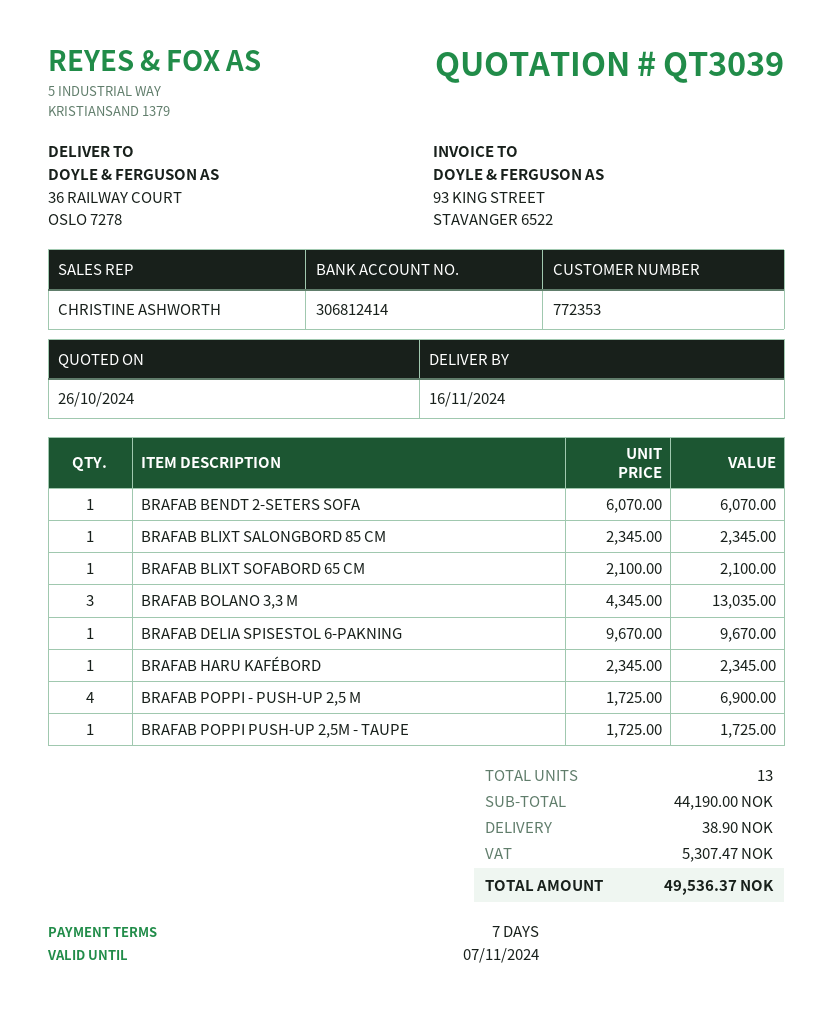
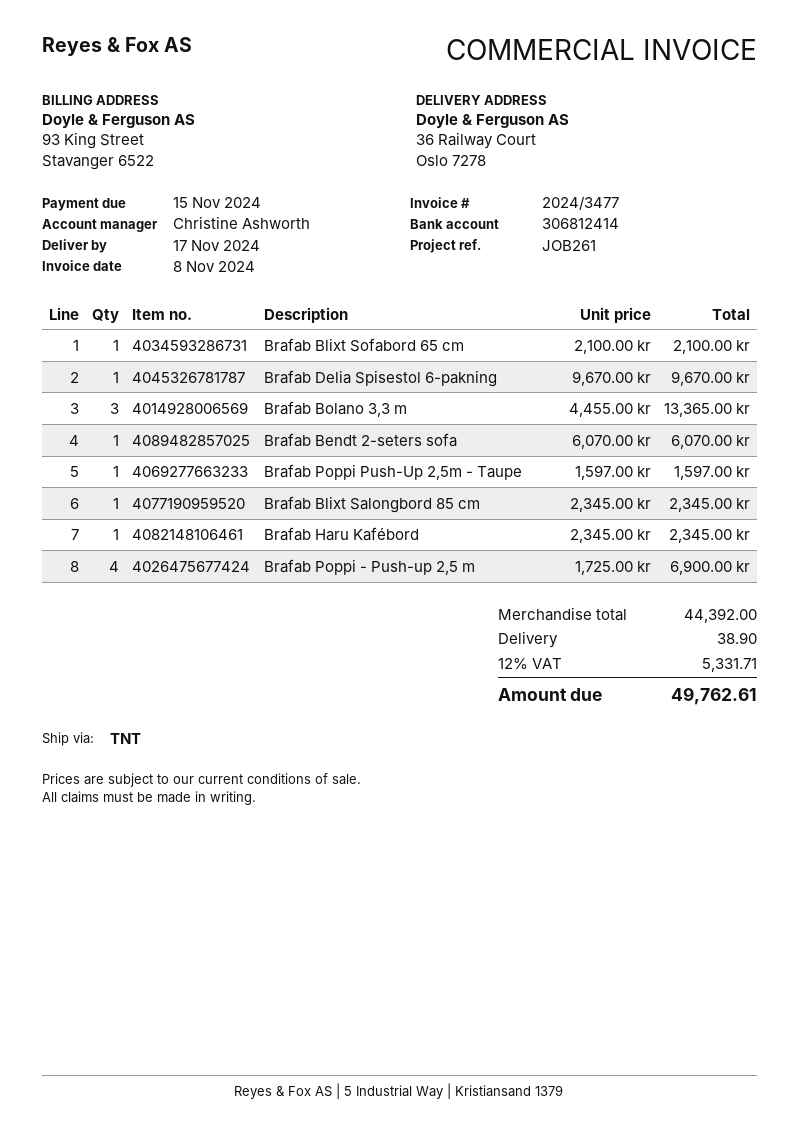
delivery date: 2024-11-16 -> 2024-11-17
BRAFAB BOLANO 3,3 M: 3 x 4345.00 = 13035.00 -> 3 x 4455.00 = 13365.00
BRAFAB POPPI PUSH-UP 2,5M - TAUPE: 1 x 1725.00 = 1725.00 -> 1 x 1597.00 = 1597.00
subtotal: 44190.00 -> 44392.00
tax: 5307.47 -> 5331.71
total: 49536.37 -> 49762.61

